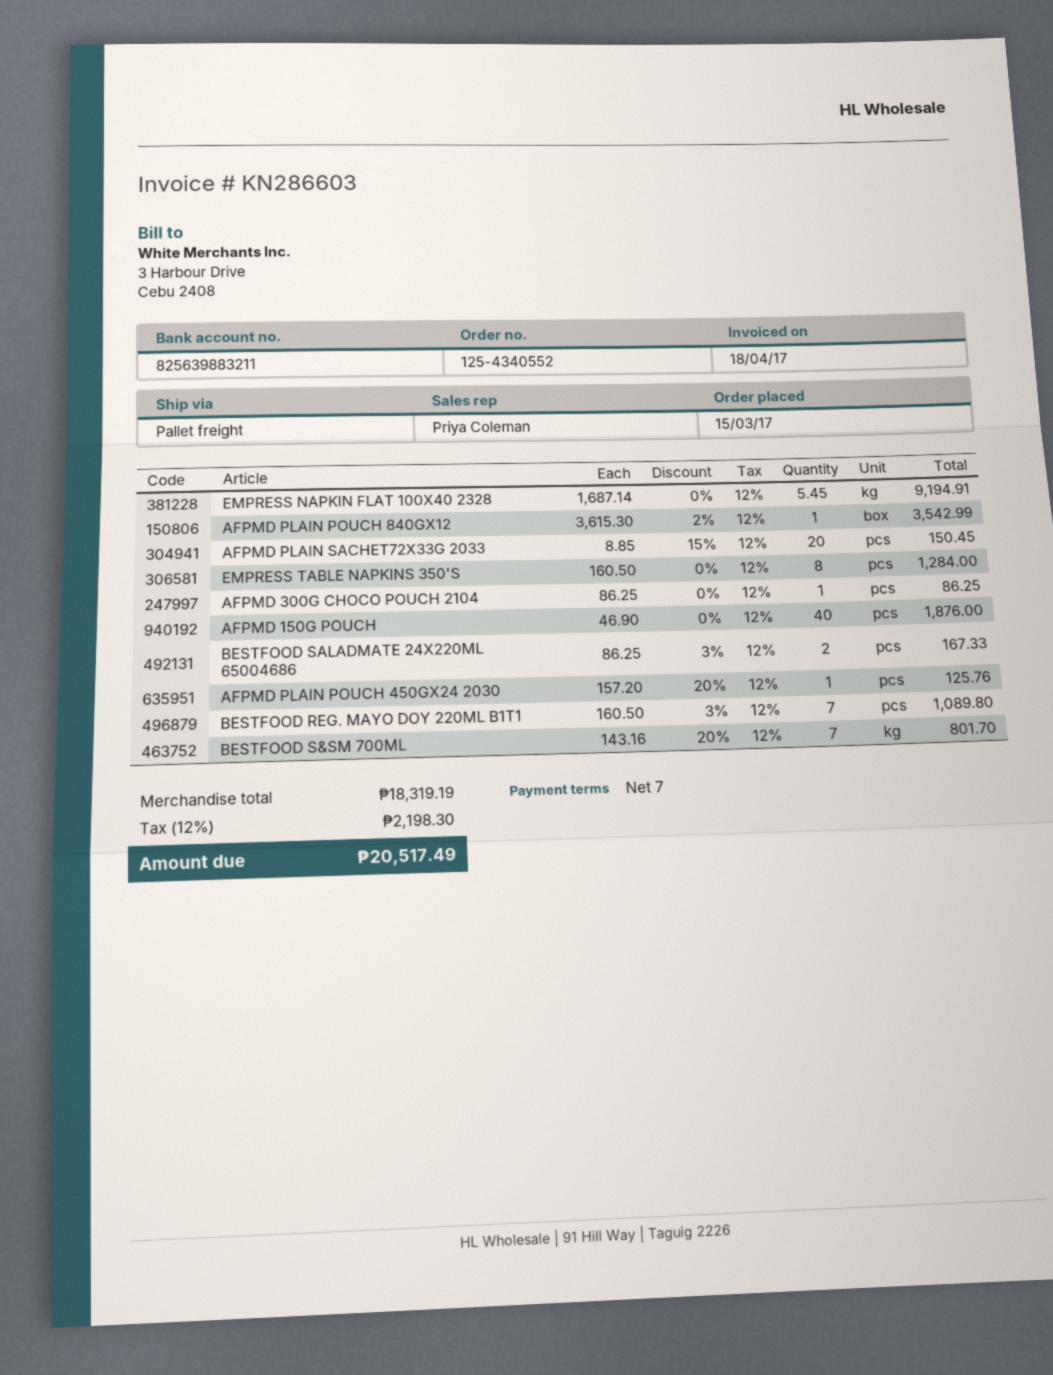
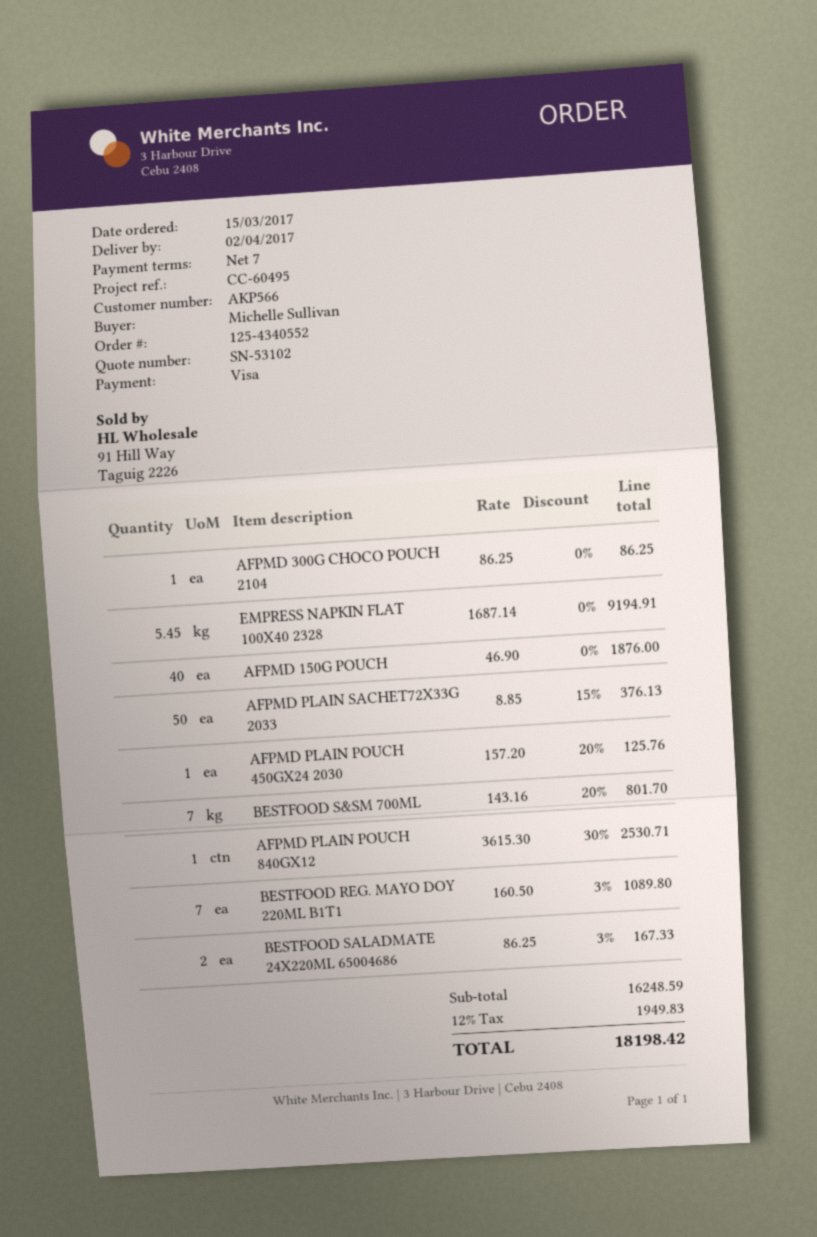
AFPMD PLAIN POUCH 840GX12: 1 x 3615.30 - 2% = 3542.99 -> 1 x 3615.30 - 30% = 2530.71
AFPMD PLAIN SACHET72X33G 2033: 20 x 8.85 - 15% = 150.45 -> 50 x 8.85 - 15% = 376.13
EMPRESS TABLE NAPKINS 350'S: 8 x 160.50 = 1284.00 -> none
subtotal: 18319.19 -> 16248.59
tax: 12% = 2198.30 -> 12% = 1949.83
total: 20517.49 -> 18198.42

